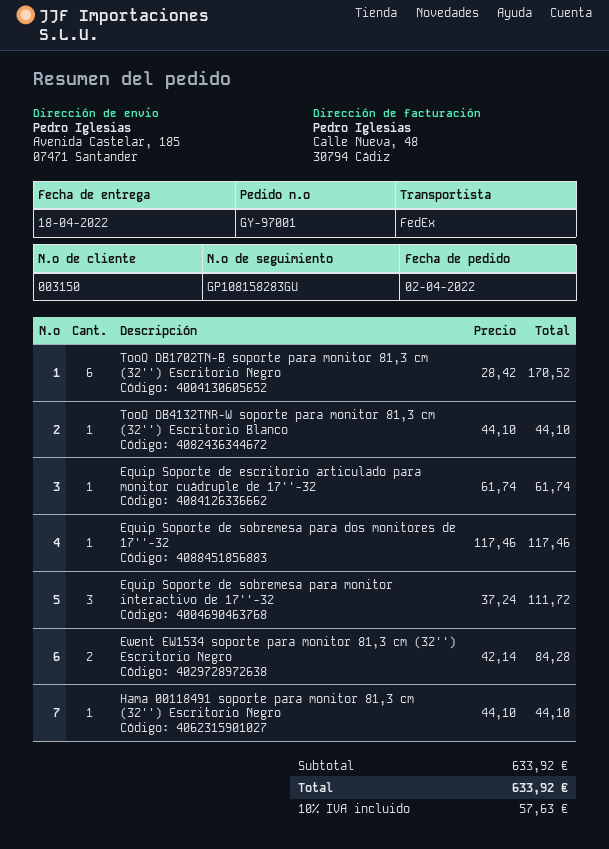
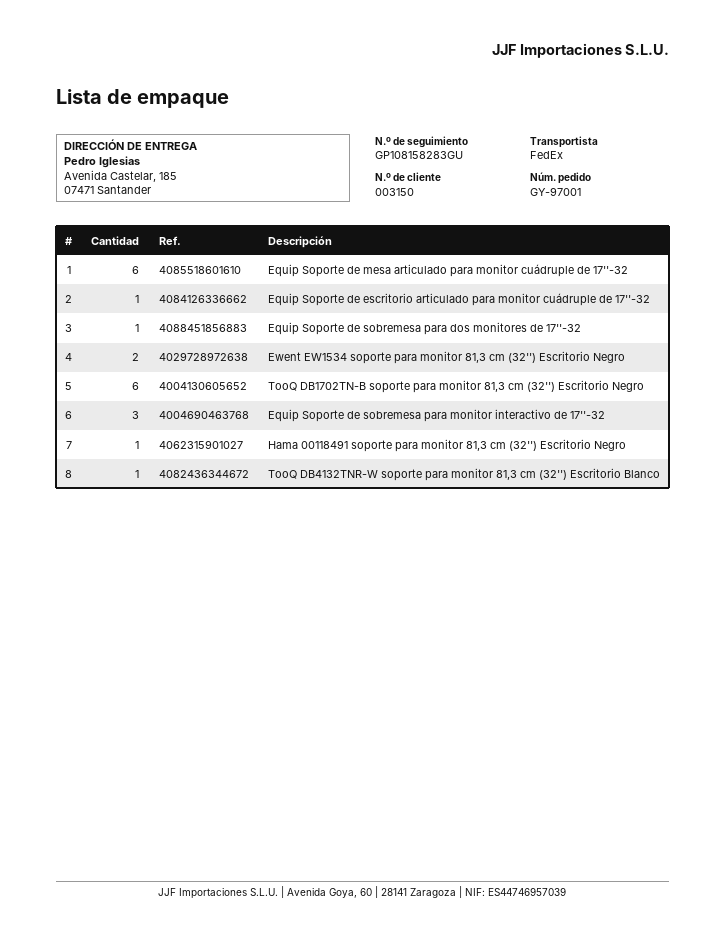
Equip Soporte de mesa articulado para monitor cuádruple de 17''-32: none -> 6

